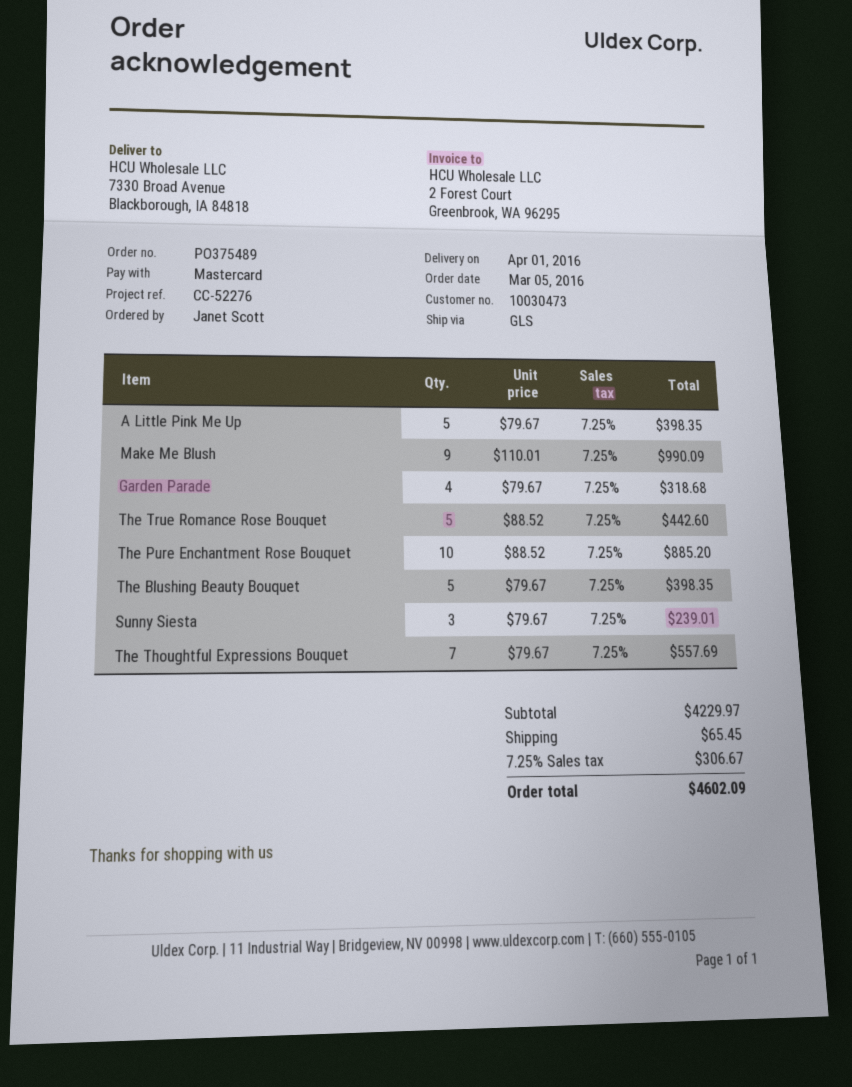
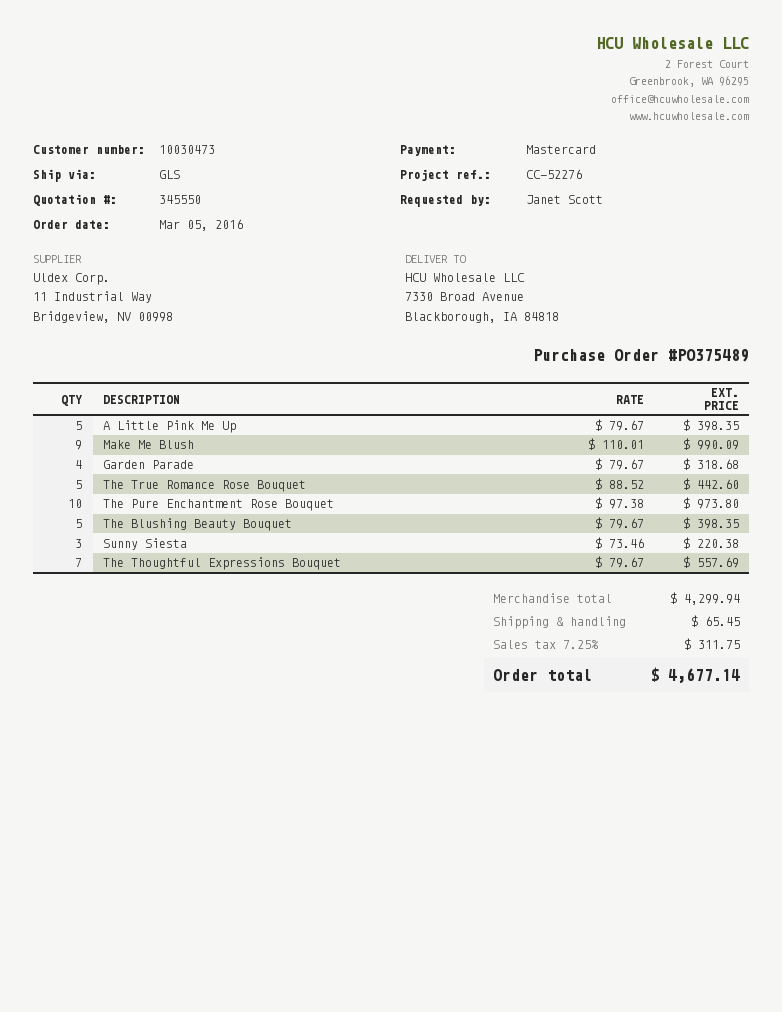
The Pure Enchantment Rose Bouquet: 10 x 88.52 = 885.20 -> 10 x 97.38 = 973.80
Sunny Siesta: 3 x 79.67 = 239.01 -> 3 x 73.46 = 220.38
subtotal: 4229.97 -> 4299.94
tax: 7.25% = 306.67 -> 7.25% = 311.75
total: 4602.09 -> 4677.14

